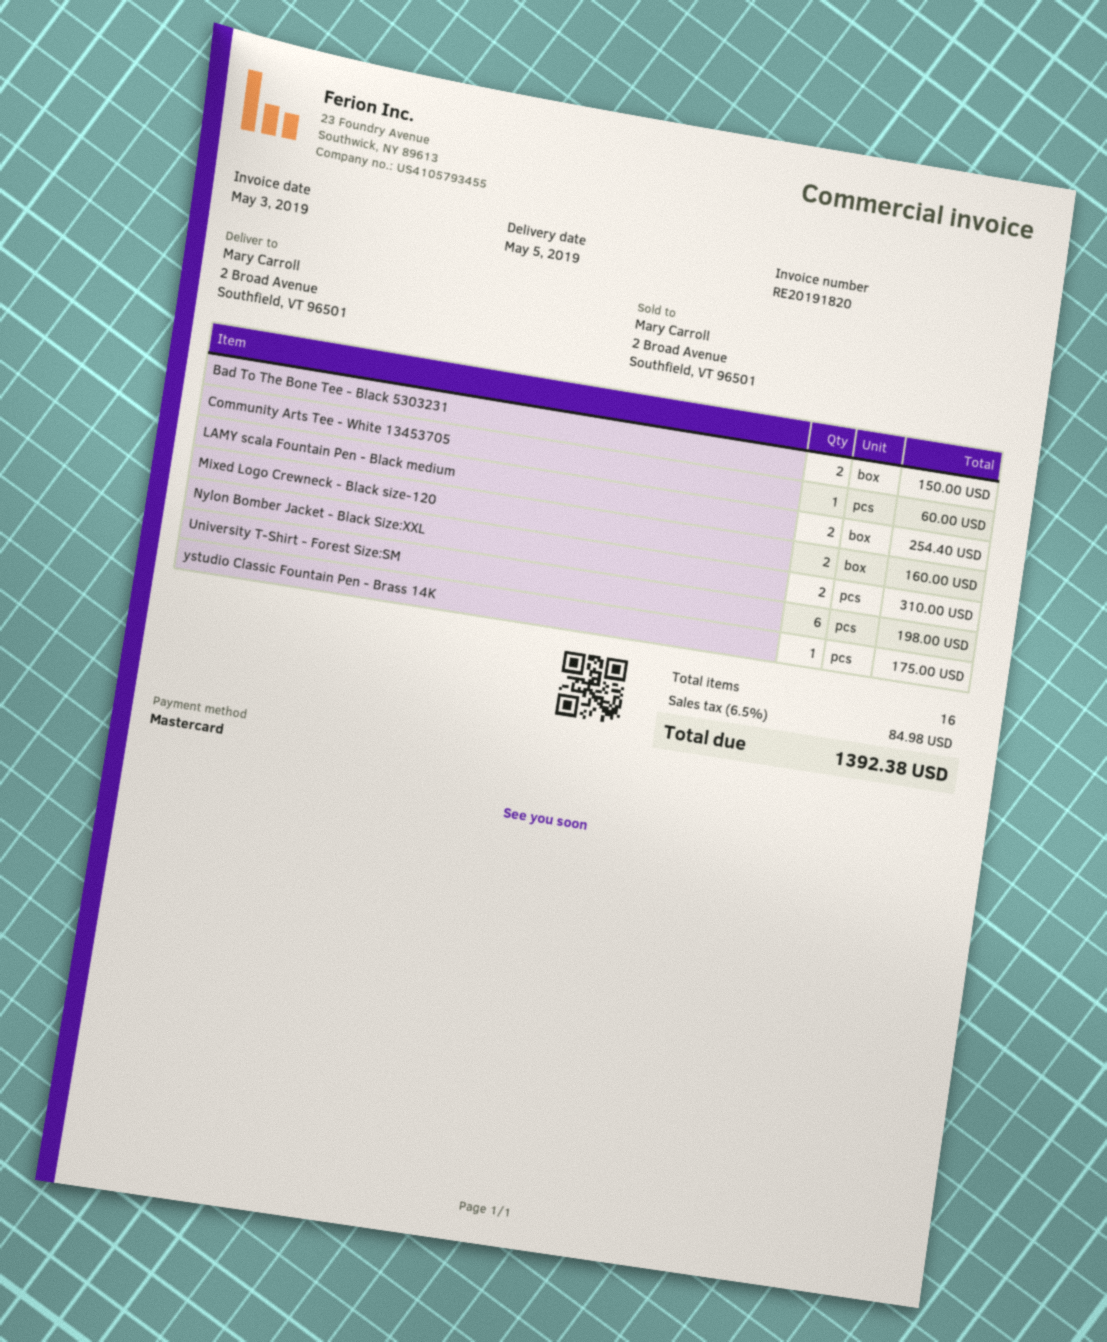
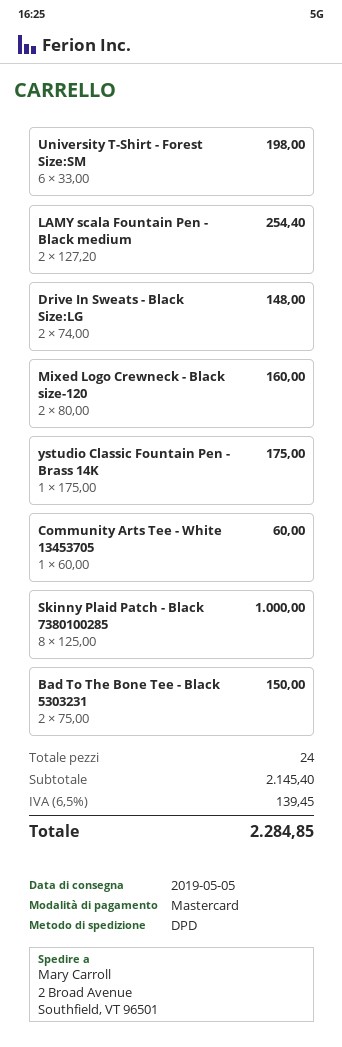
Nylon Bomber Jacket - Black Size:XXL: 2 for 310.00 -> none
Drive In Sweats - Black Size:LG: none -> 2 for 148.00
Skinny Plaid Patch - Black 7380100285: none -> 8 for 1000.00
total quantity: 16 -> 24
tax: 6.5% = 84.98 -> 6.5% = 139.45
total: 1392.38 -> 2284.85

